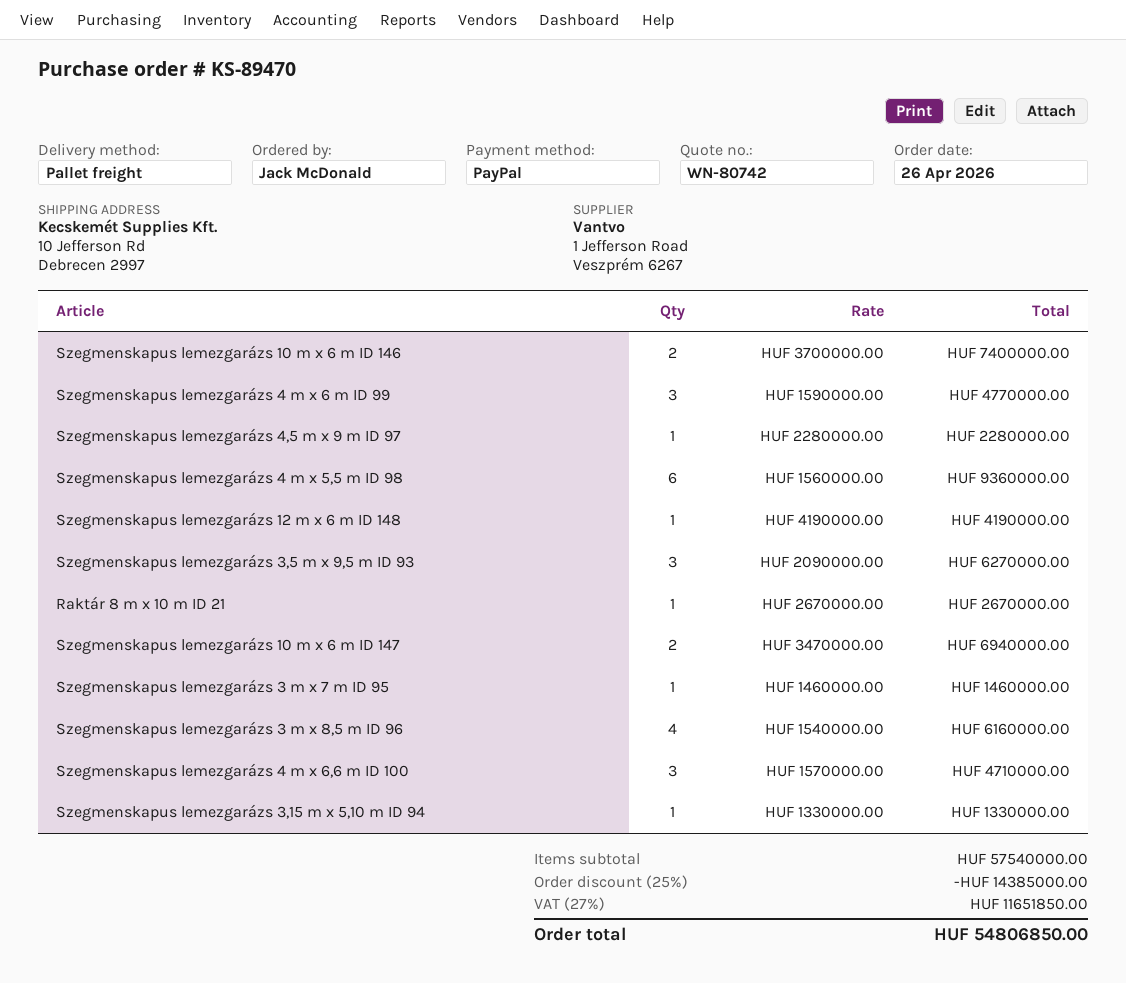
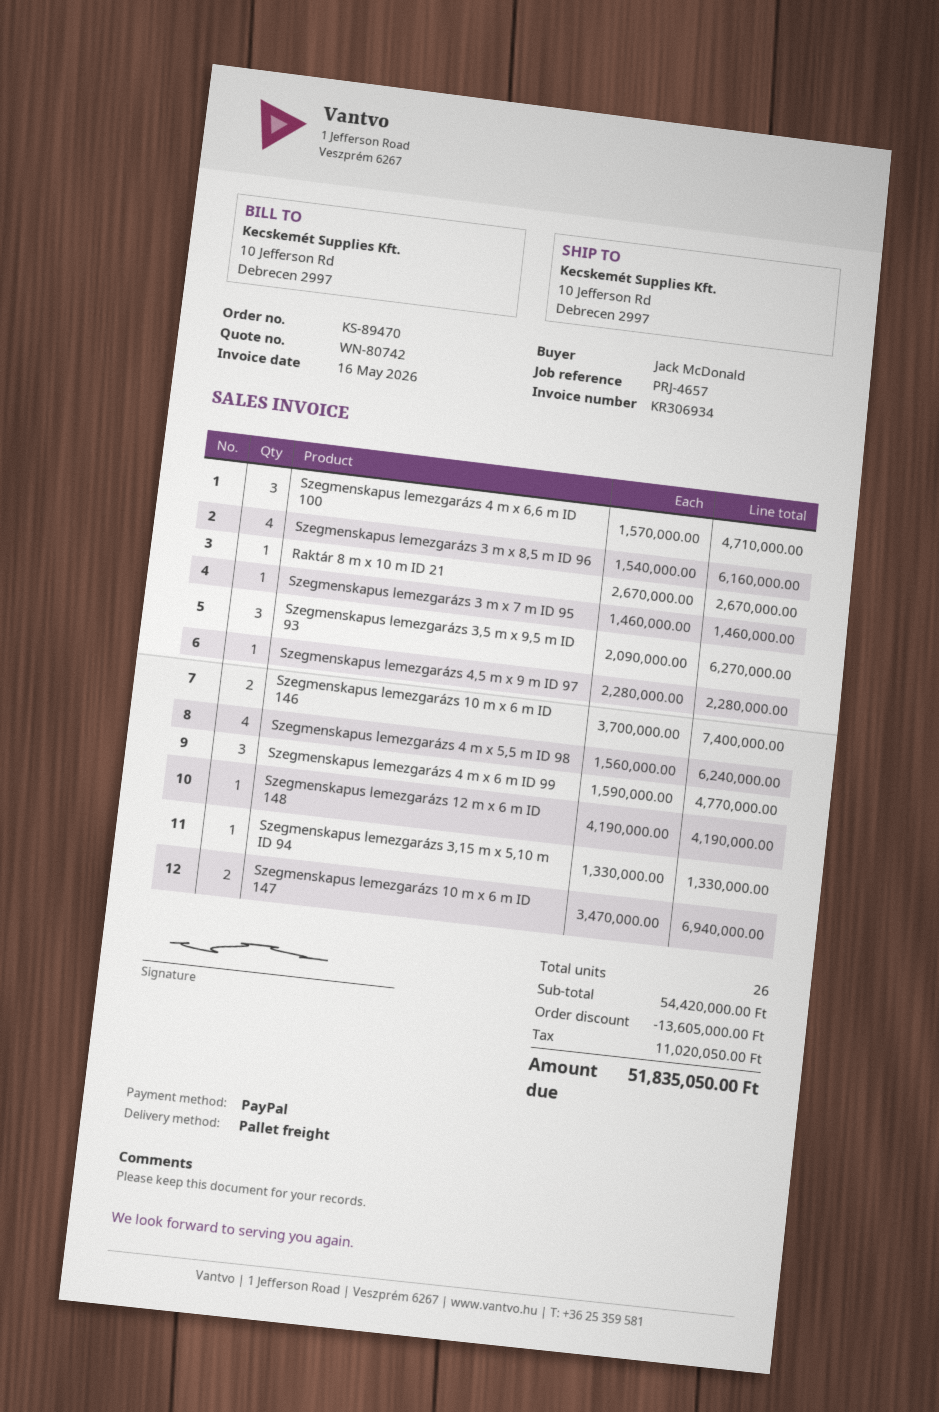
Szegmenskapus lemezgarázs 4 m x 5,5 m ID 98: 6 x 1560000.00 = 9360000.00 -> 4 x 1560000.00 = 6240000.00
subtotal: 57540000.00 -> 54420000.00
discount: 14385000.00 -> 13605000.00
tax: 11651850.00 -> 11020050.00
total: 54806850.00 -> 51835050.00

